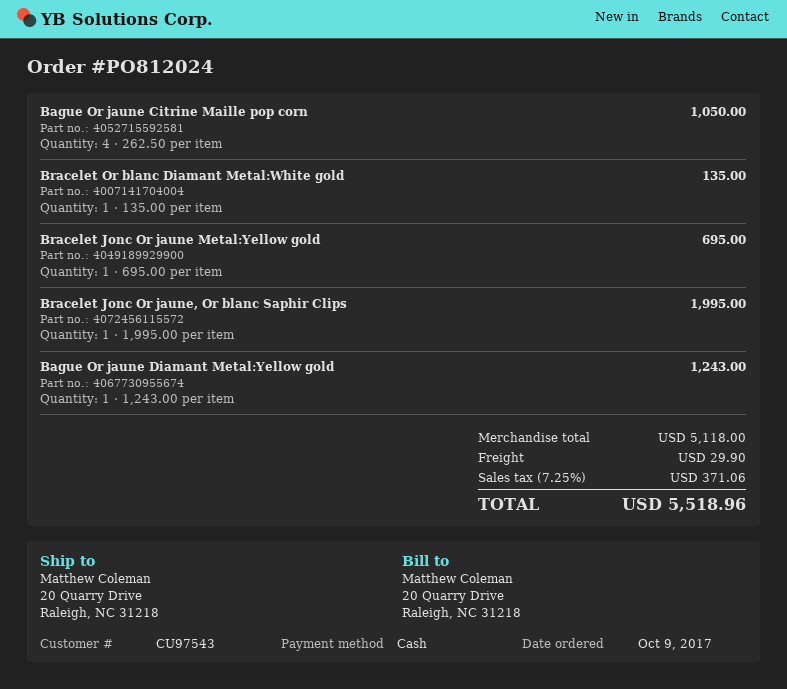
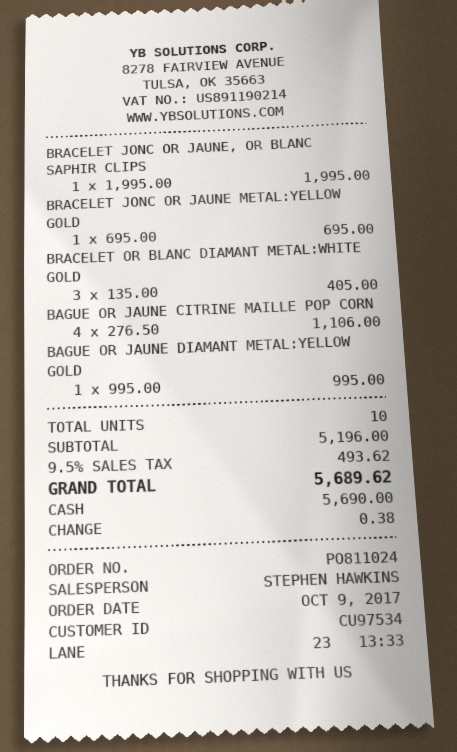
order number: PO812024 -> PO811024
customer number: CU97543 -> CU97534
Bague Or jaune Citrine Maille pop corn: 4 x 262.50 = 1050.00 -> 4 x 276.50 = 1106.00
Bracelet Or blanc Diamant Metal:White gold: 1 x 135.00 = 135.00 -> 3 x 135.00 = 405.00
Bague Or jaune Diamant Metal:Yellow gold: 1 x 1243.00 = 1243.00 -> 1 x 995.00 = 995.00
subtotal: 5118.00 -> 5196.00
shipping: 29.90 -> none
tax: 7.25% = 371.06 -> 9.5% = 493.62
total: 5518.96 -> 5689.62

